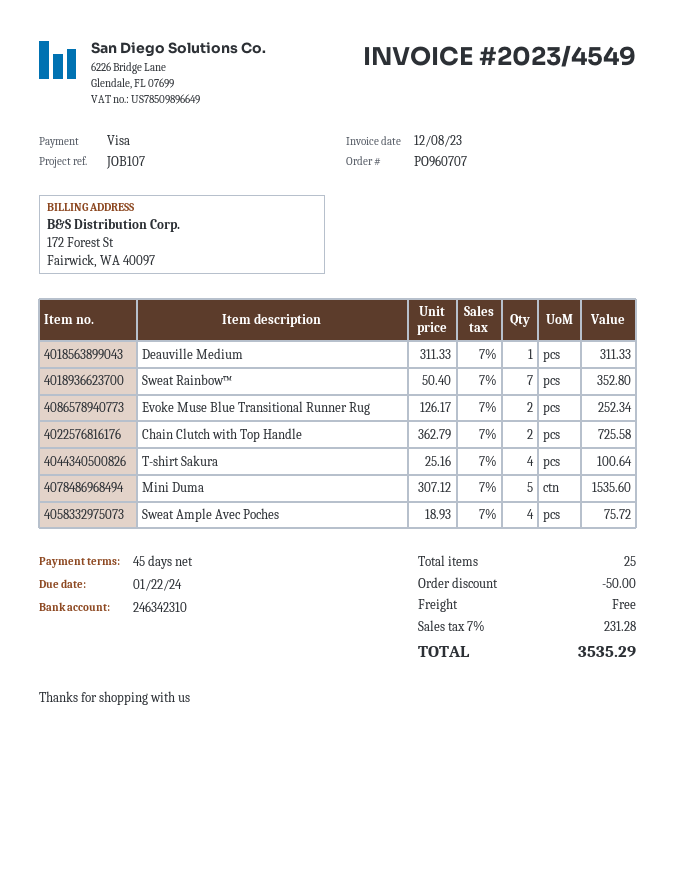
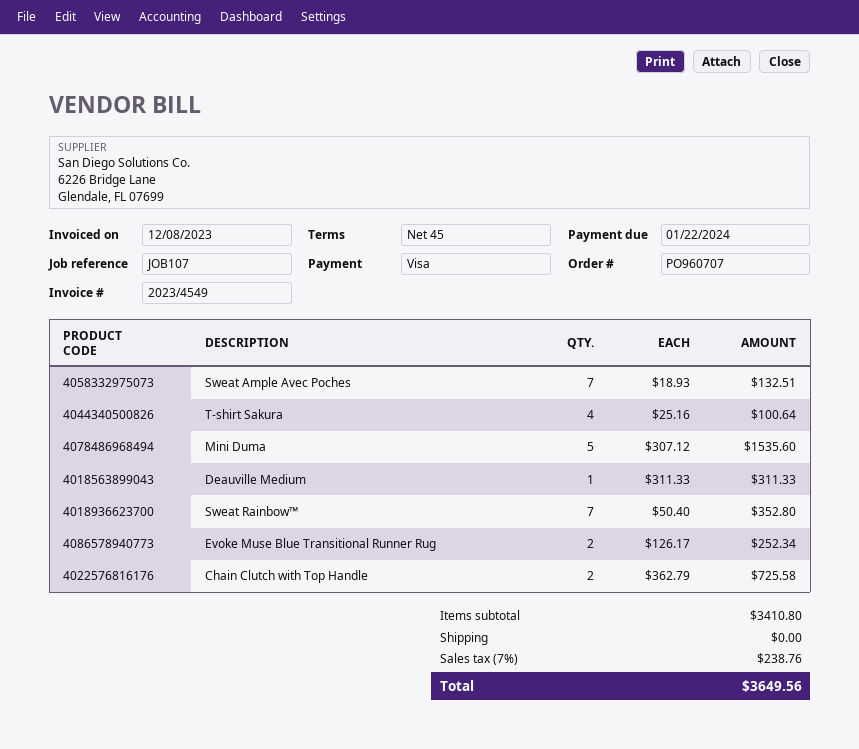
Sweat Ample Avec Poches: 4 x 18.93 = 75.72 -> 7 x 18.93 = 132.51
discount: 50.00 -> none
tax: 7% = 231.28 -> 7% = 238.76
total: 3535.29 -> 3649.56

